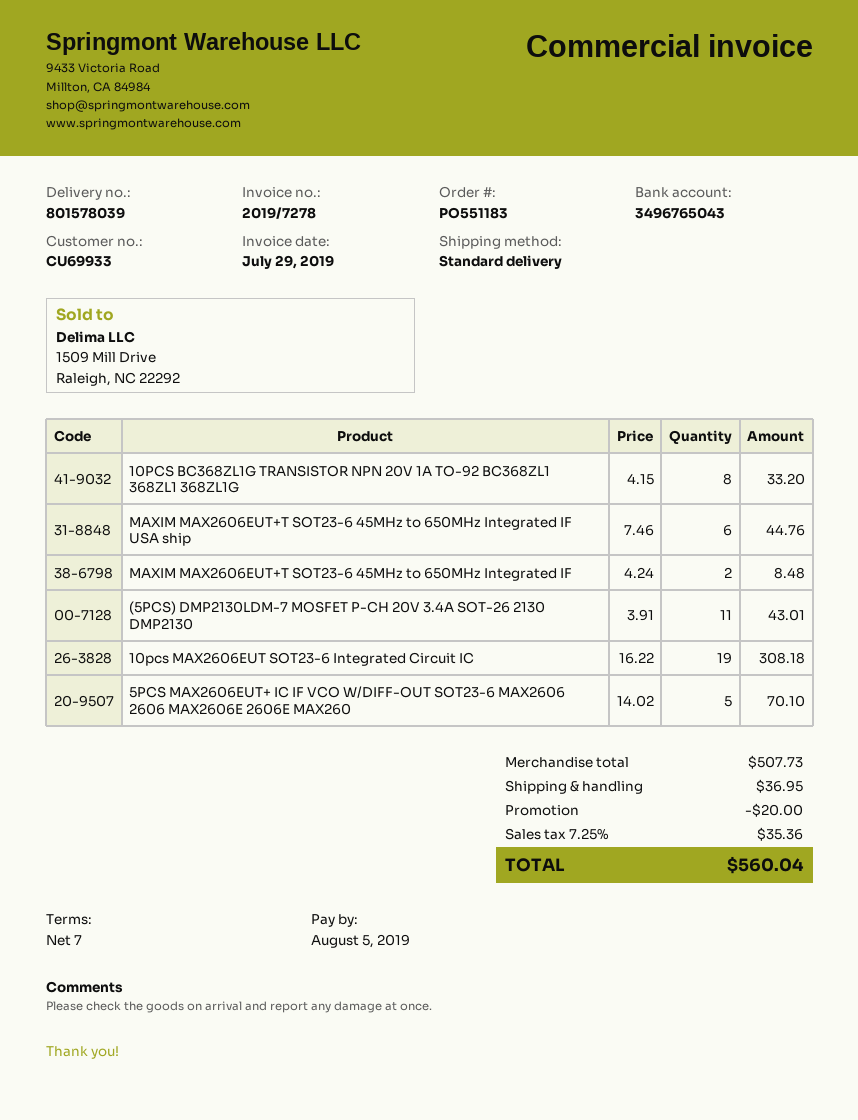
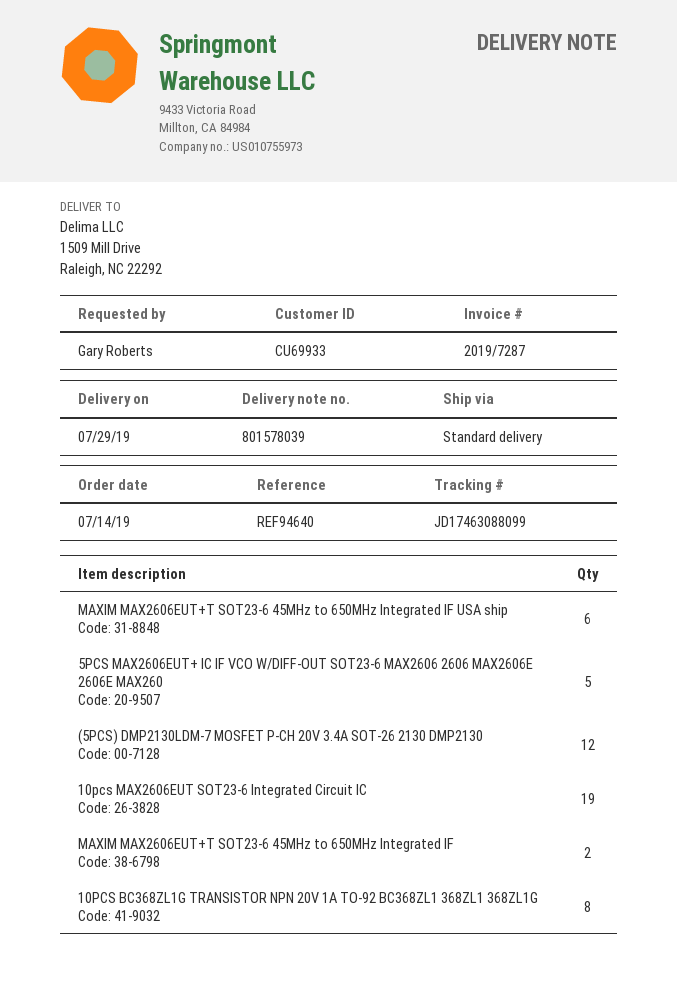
invoice number: 2019/7278 -> 2019/7287
(5PCS) DMP2130LDM-7 MOSFET P-CH 20V 3.4A SOT-26 2130 DMP2130: 11 -> 12

